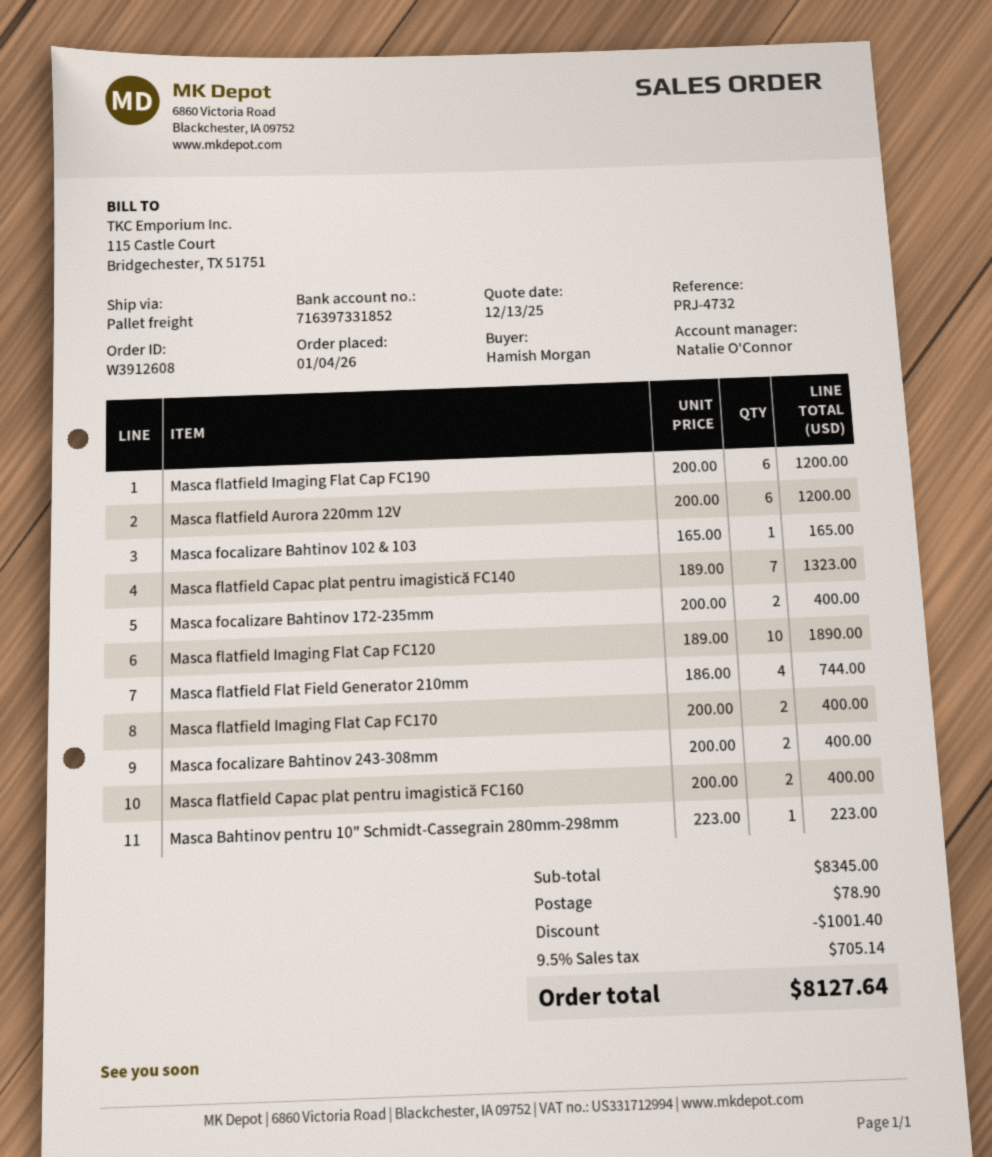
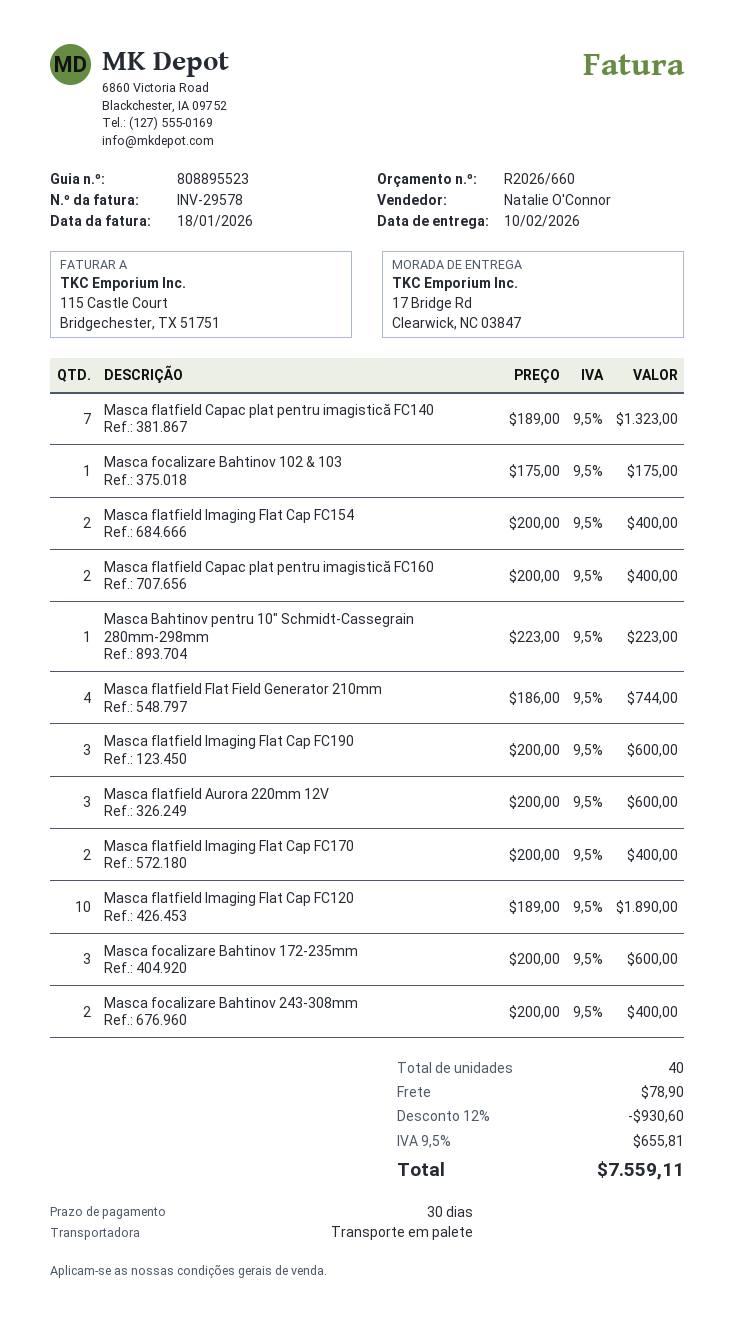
Masca flatfield Imaging Flat Cap FC190: 6 x 200.00 = 1200.00 -> 3 x 200.00 = 600.00
Masca flatfield Aurora 220mm 12V: 6 x 200.00 = 1200.00 -> 3 x 200.00 = 600.00
Masca focalizare Bahtinov 102 & 103: 1 x 165.00 = 165.00 -> 1 x 175.00 = 175.00
Masca focalizare Bahtinov 172-235mm: 2 x 200.00 = 400.00 -> 3 x 200.00 = 600.00
Masca flatfield Imaging Flat Cap FC154: none -> 2 x 200.00 = 400.00
discount: 1001.40 -> 930.60
tax: 9.5% = 705.14 -> 9.5% = 655.81
total: 8127.64 -> 7559.11

